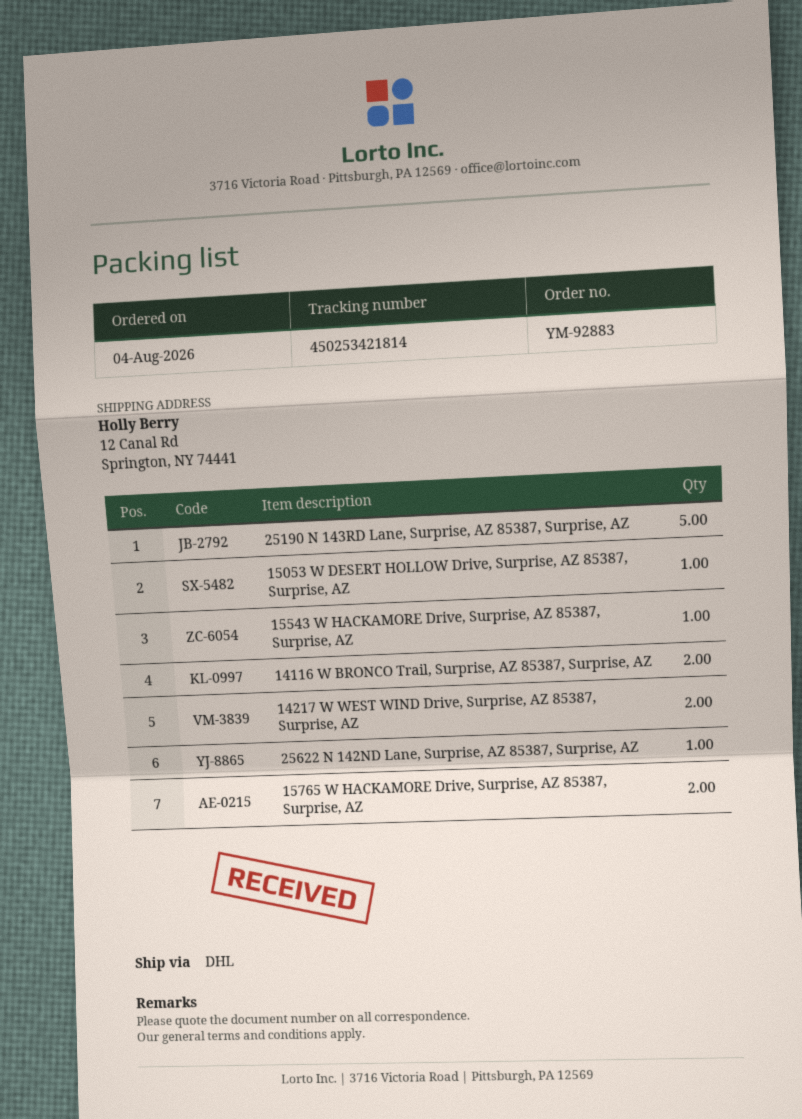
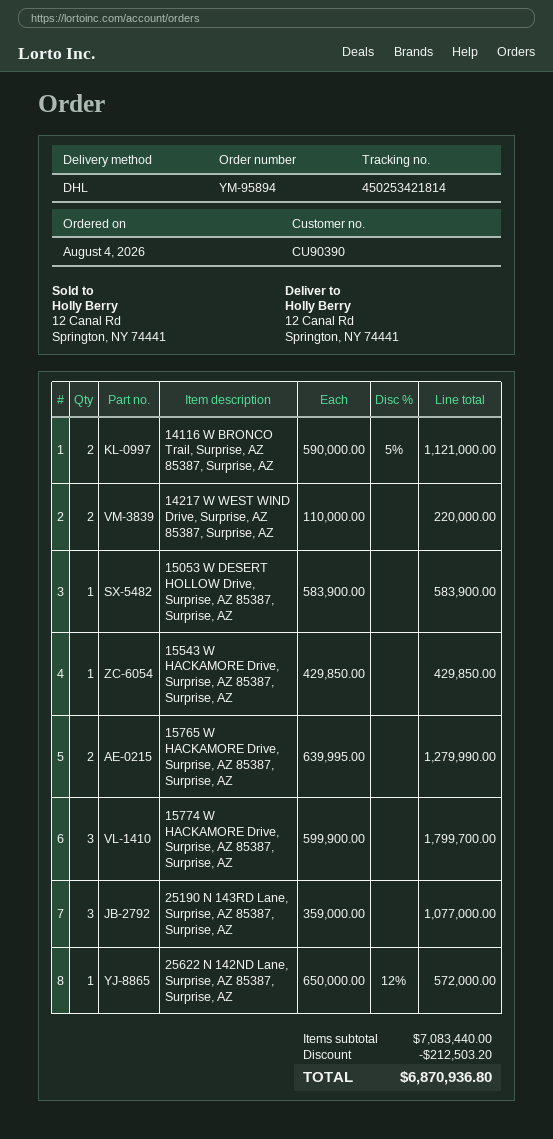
order number: YM-92883 -> YM-95894
25190 N 143RD Lane, Surprise, AZ 85387, Surprise, AZ: 5 -> 3
15774 W HACKAMORE Drive, Surprise, AZ 85387, Surprise, AZ: none -> 3

